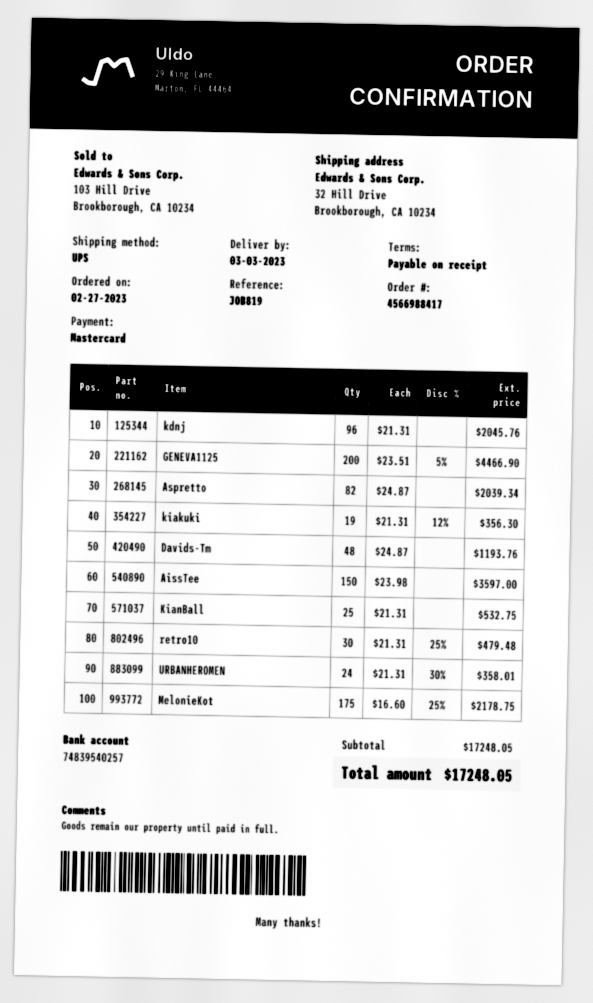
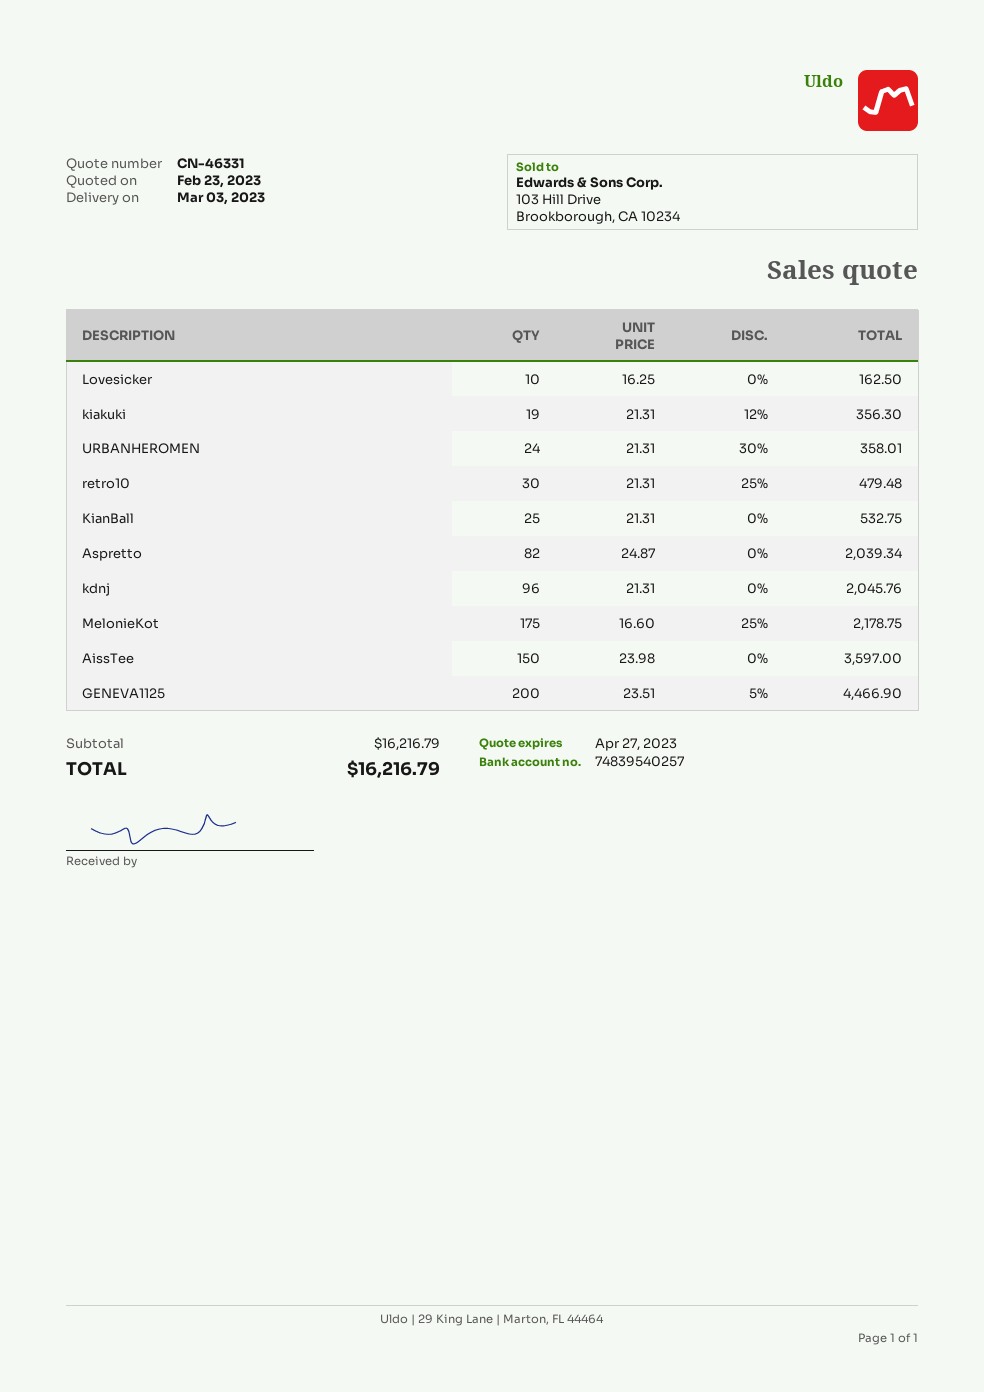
Davids-Tm: 48 x 24.87 = 1193.76 -> none
Lovesicker: none -> 10 x 16.25 = 162.50
subtotal: 17248.05 -> 16216.79
total: 17248.05 -> 16216.79

